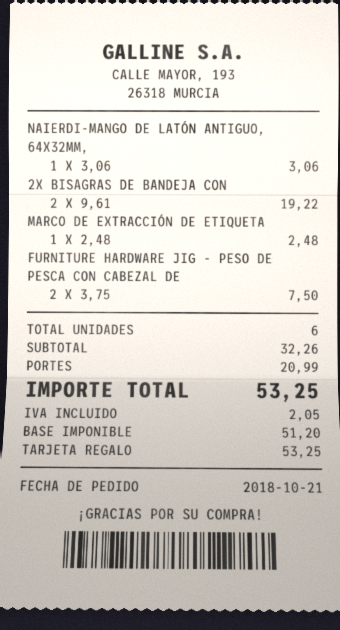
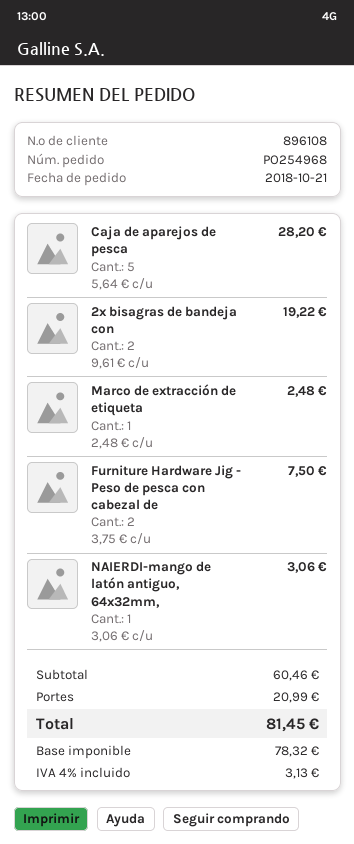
Caja de aparejos de pesca: none -> 5 x 5.64 = 28.20
subtotal: 32.26 -> 60.46
net: 51.20 -> 78.32
tax: 2.05 -> 3.13
total: 53.25 -> 81.45

